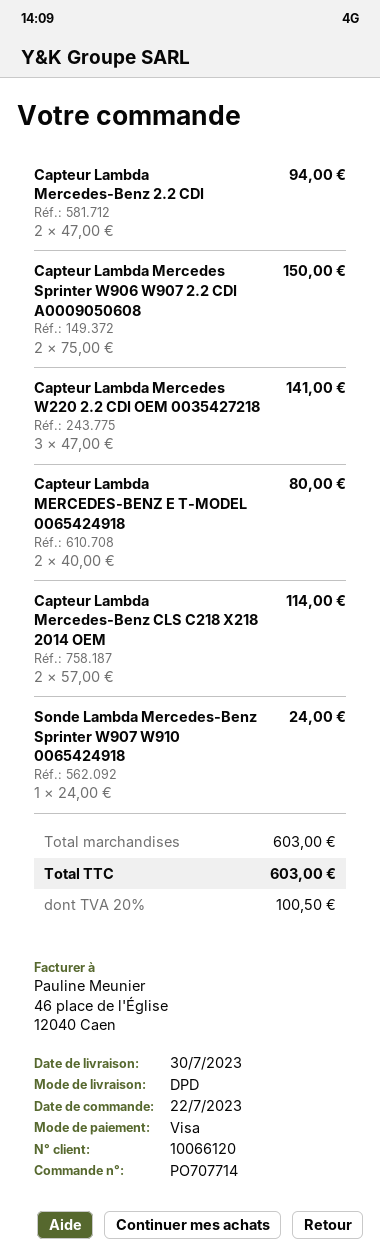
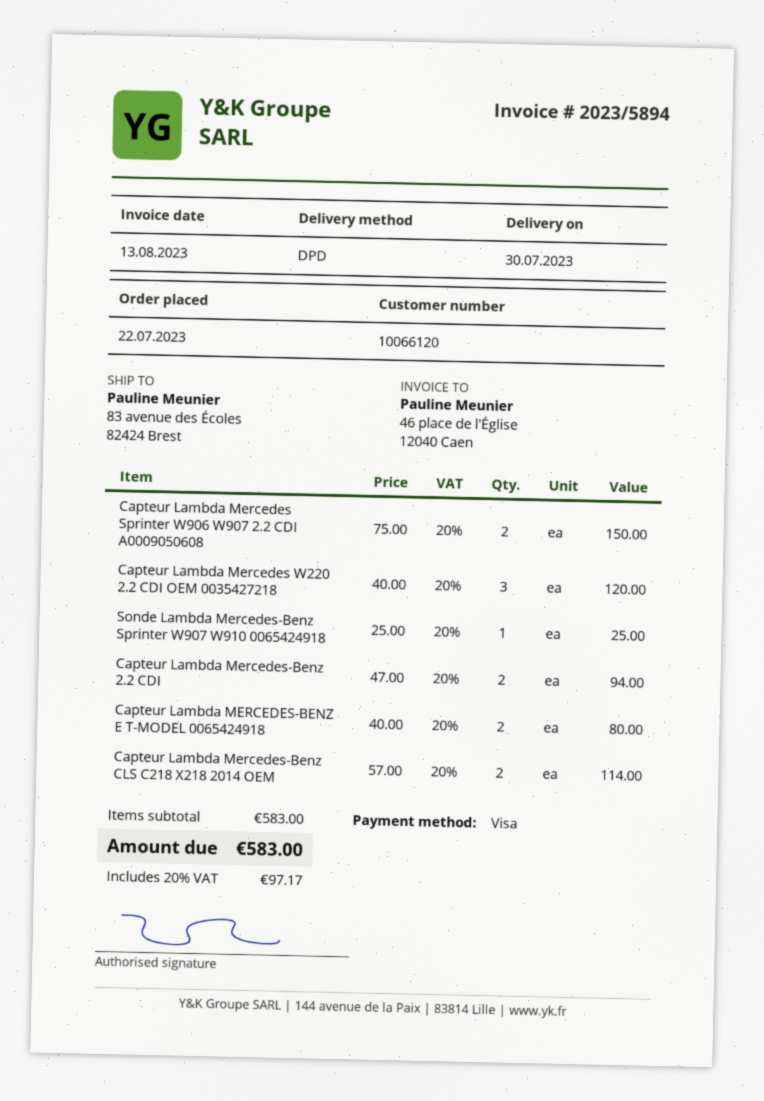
Capteur Lambda Mercedes W220 2.2 CDI OEM 0035427218: 3 x 47.00 = 141.00 -> 3 x 40.00 = 120.00
Sonde Lambda Mercedes-Benz Sprinter W907 W910 0065424918: 1 x 24.00 = 24.00 -> 1 x 25.00 = 25.00
subtotal: 603.00 -> 583.00
tax: 20% = 100.50 -> 20% = 97.17
total: 603.00 -> 583.00

